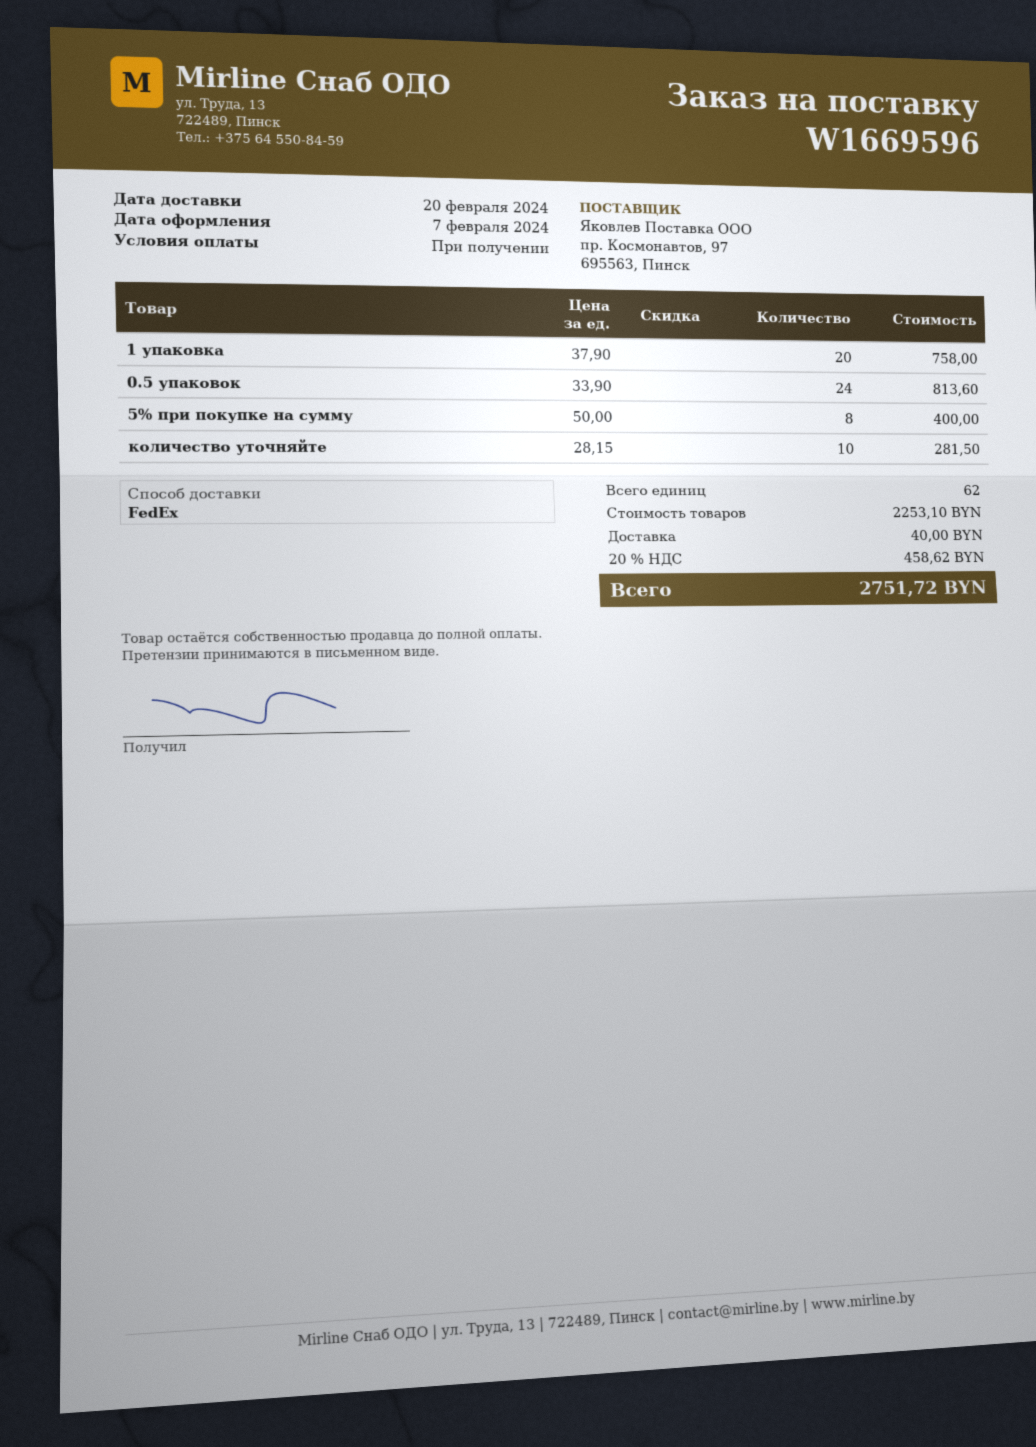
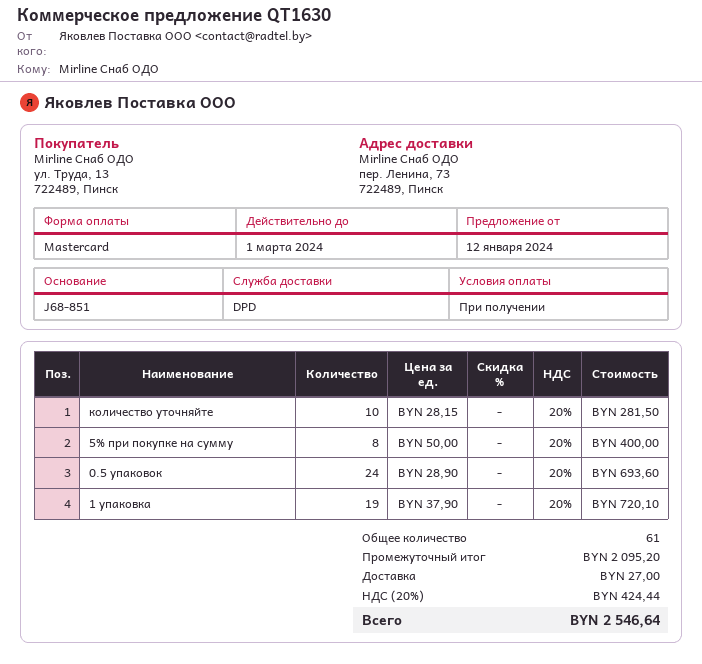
shipping method: FedEx -> DPD
1 упаковка: 20 x 37.90 = 758.00 -> 19 x 37.90 = 720.10
0.5 упаковок: 24 x 33.90 = 813.60 -> 24 x 28.90 = 693.60
total quantity: 62 -> 61
subtotal: 2253.10 -> 2095.20
shipping: 40.00 -> 27.00
tax: 20% = 458.62 -> 20% = 424.44
total: 2751.72 -> 2546.64

